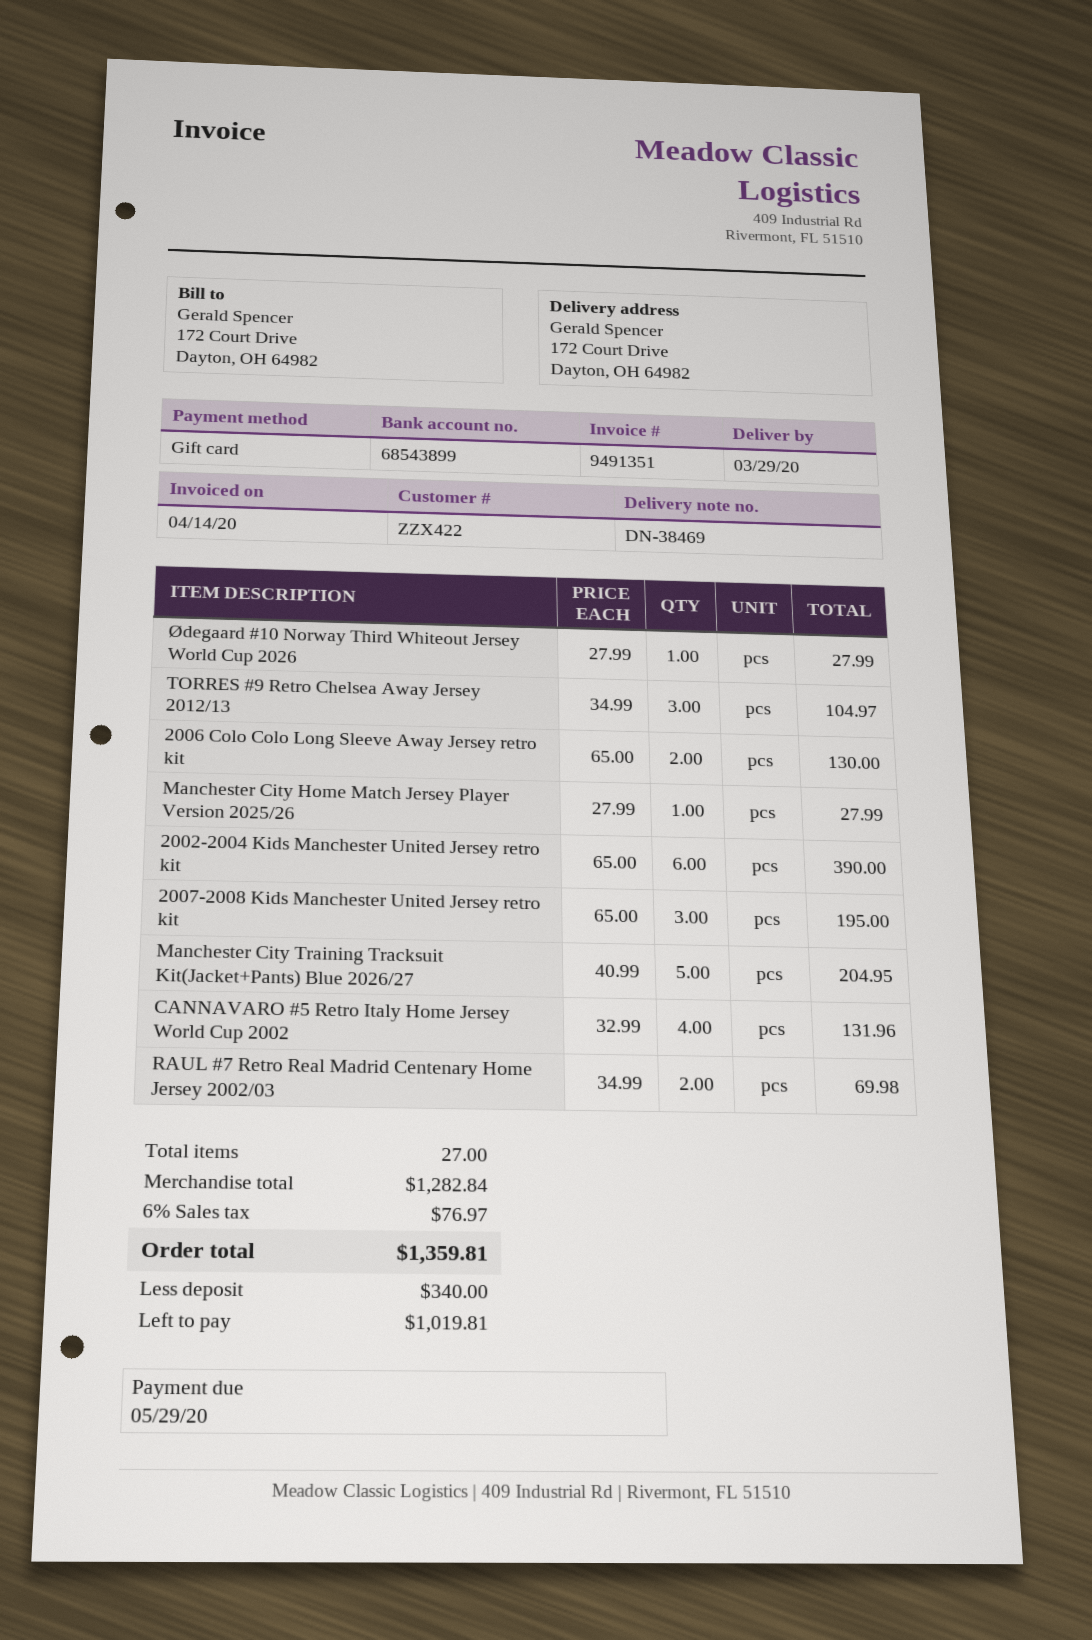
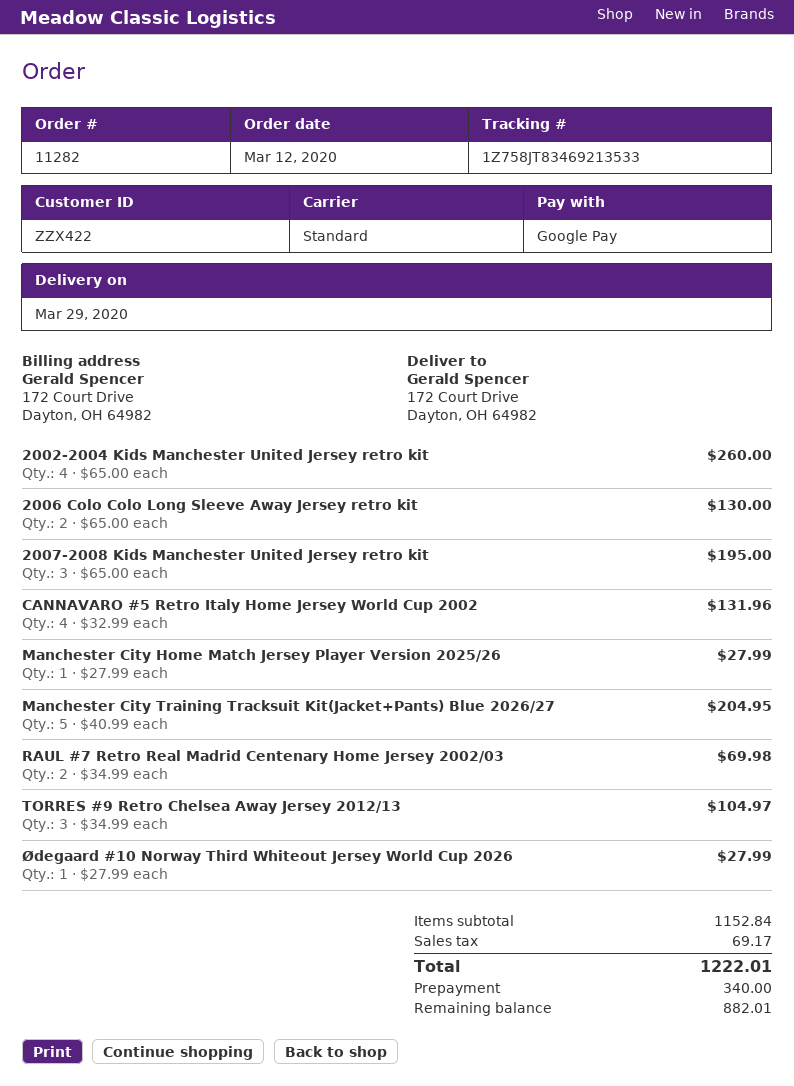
payment method: gift card -> Google Pay
2002-2004 Kids Manchester United Jersey retro kit: 6 x 65.00 = 390.00 -> 4 x 65.00 = 260.00
subtotal: 1282.84 -> 1152.84
tax: 76.97 -> 69.17
total: 1359.81 -> 1222.01
balance: 1019.81 -> 882.01

